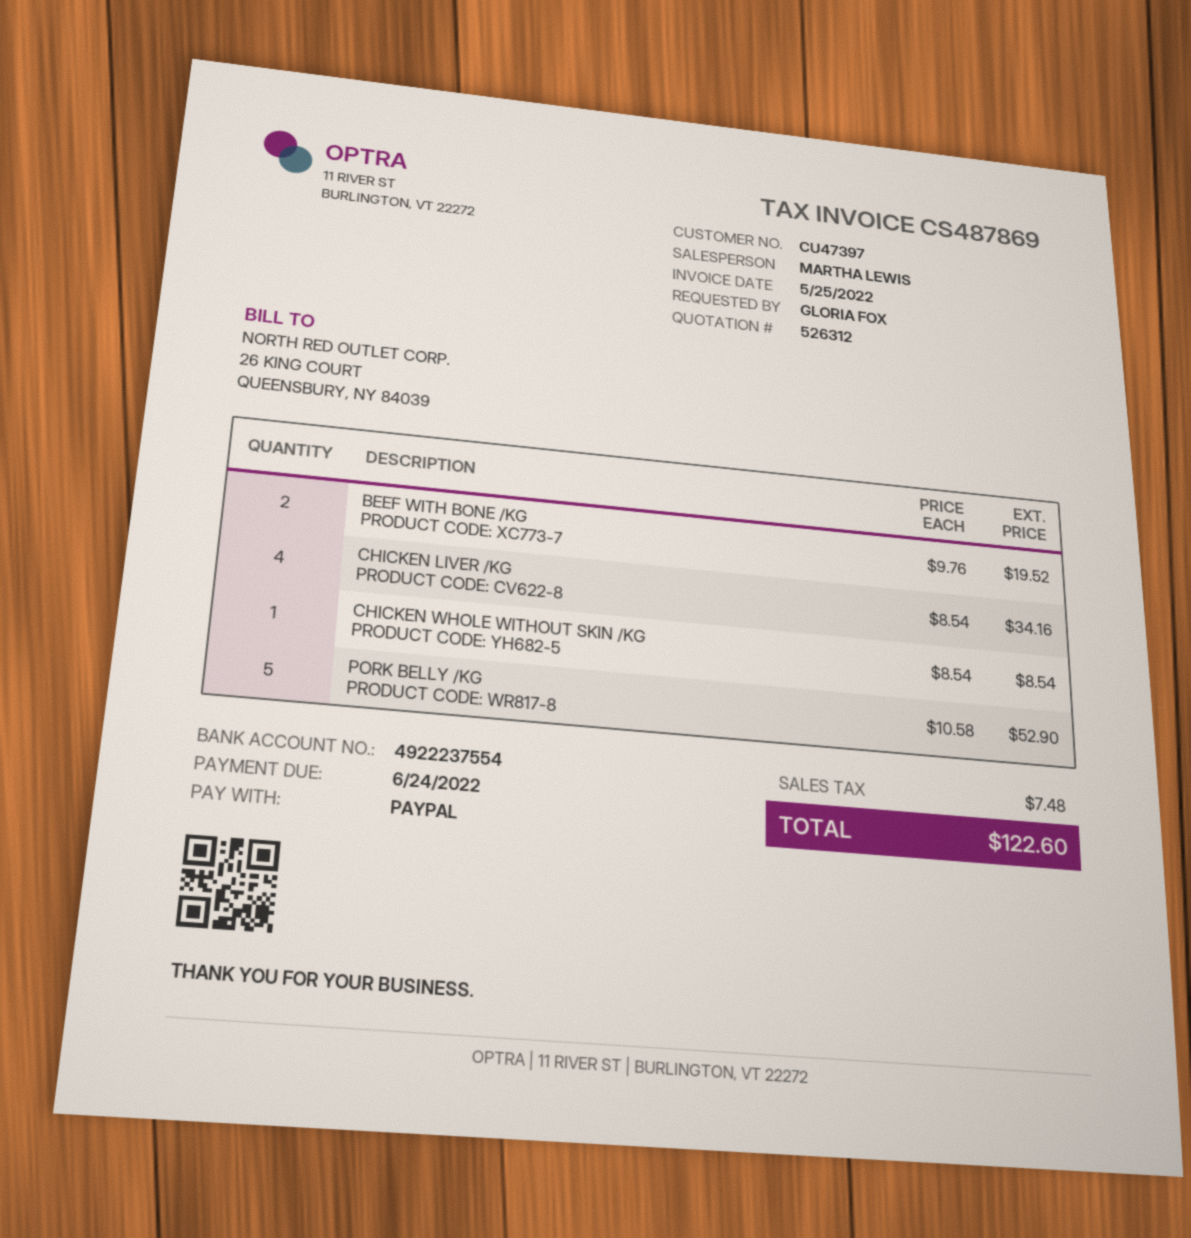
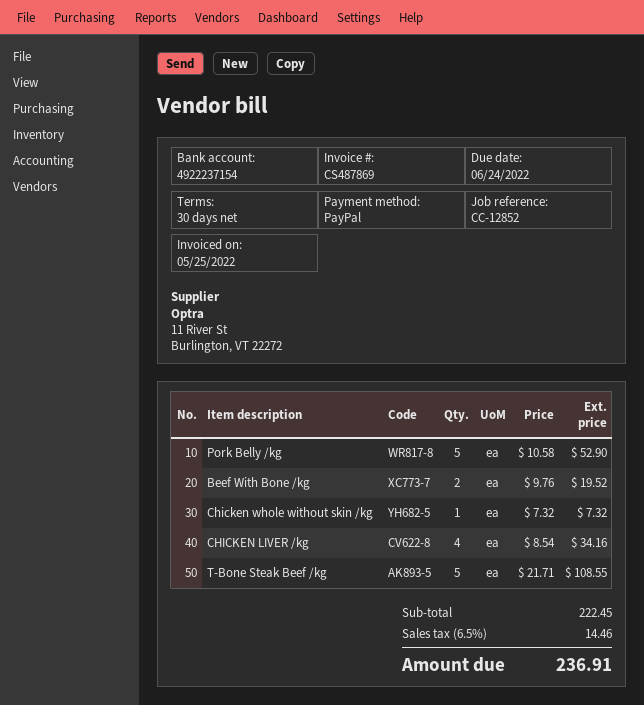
bank account: 4922237554 -> 4922237154
CHICKEN WHOLE WITHOUT SKIN /KG: 1 x 8.54 = 8.54 -> 1 x 7.32 = 7.32
T-Bone Steak Beef /kg: none -> 5 x 21.71 = 108.55
tax: 7.48 -> 14.46
total: 122.60 -> 236.91

